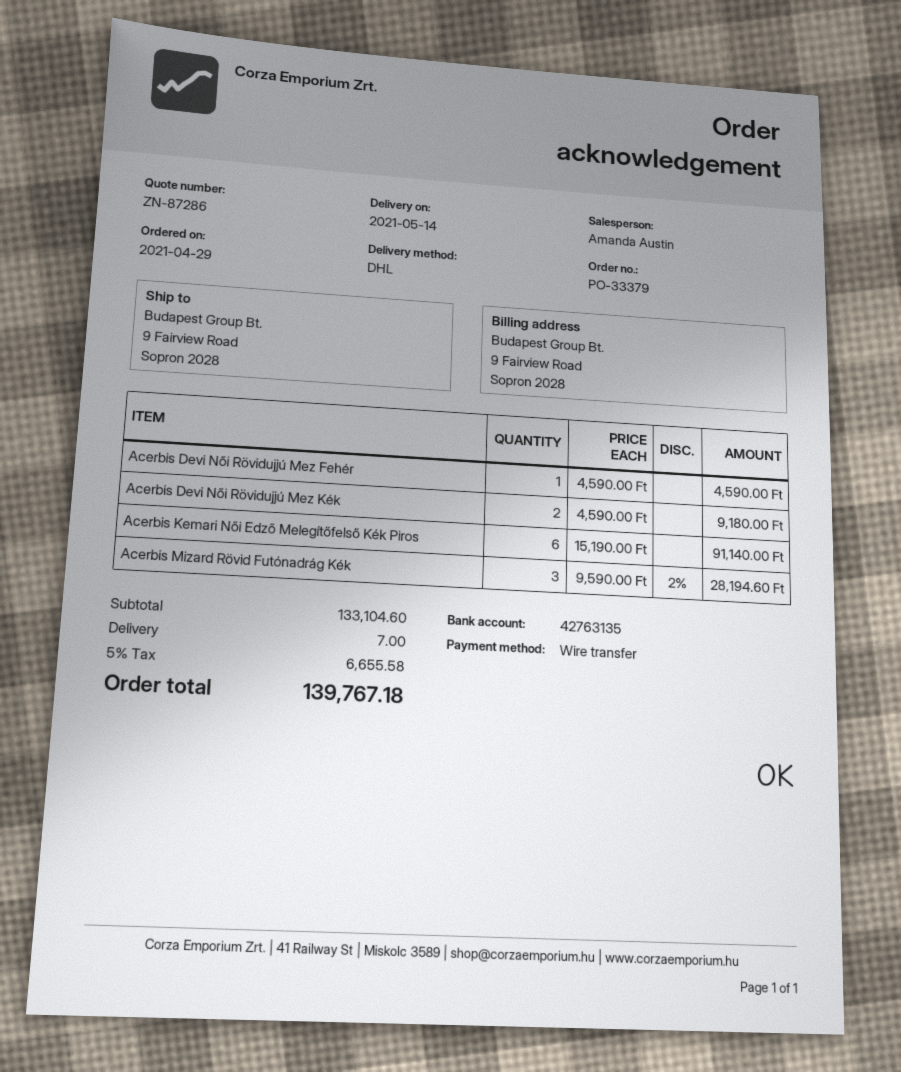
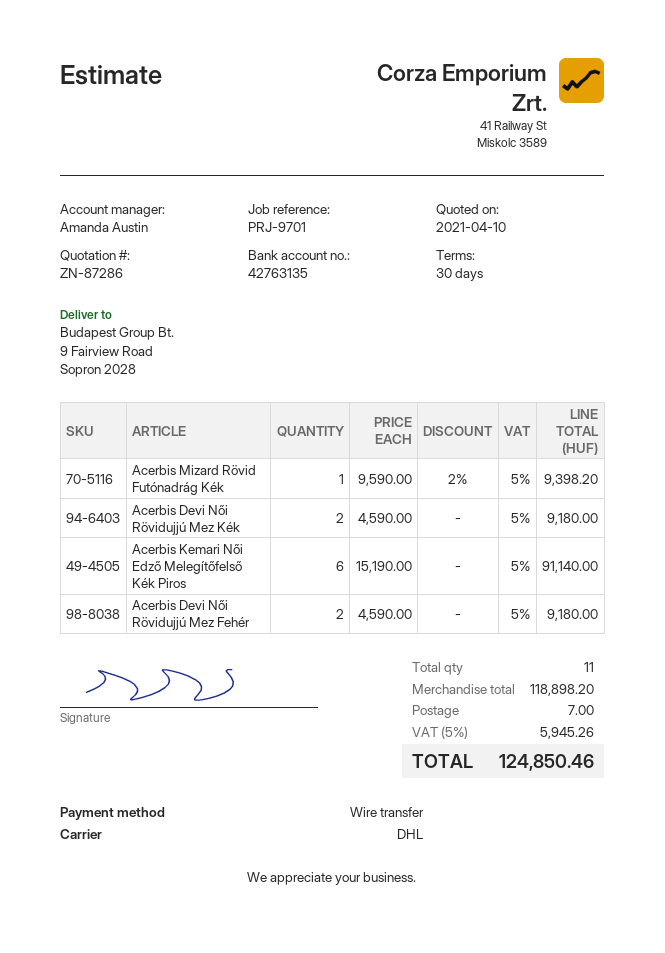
Acerbis Devi Női Rövidujjú Mez Fehér: 1 x 4590.00 = 4590.00 -> 2 x 4590.00 = 9180.00
Acerbis Mizard Rövid Futónadrág Kék: 3 x 9590.00 - 2% = 28194.60 -> 1 x 9590.00 - 2% = 9398.20
subtotal: 133104.60 -> 118898.20
tax: 5% = 6655.58 -> 5% = 5945.26
total: 139767.18 -> 124850.46

